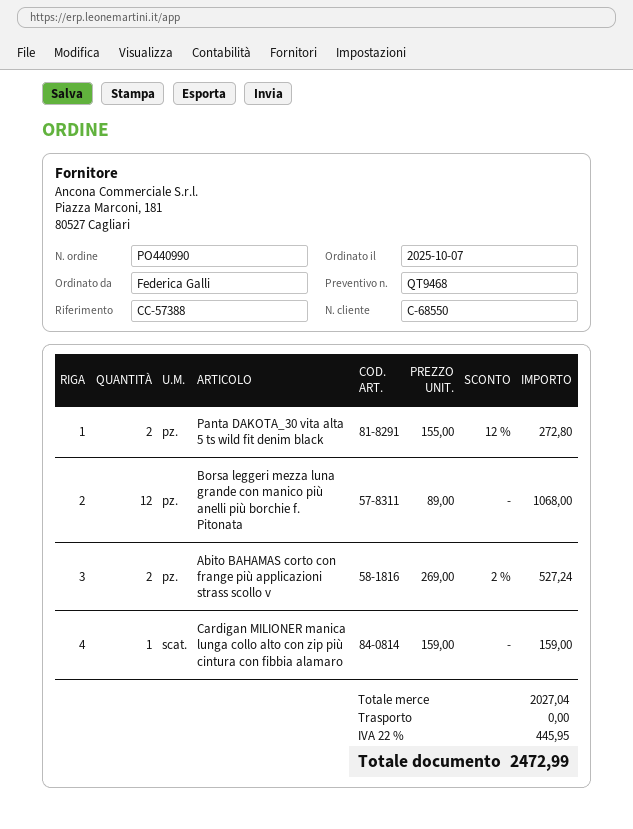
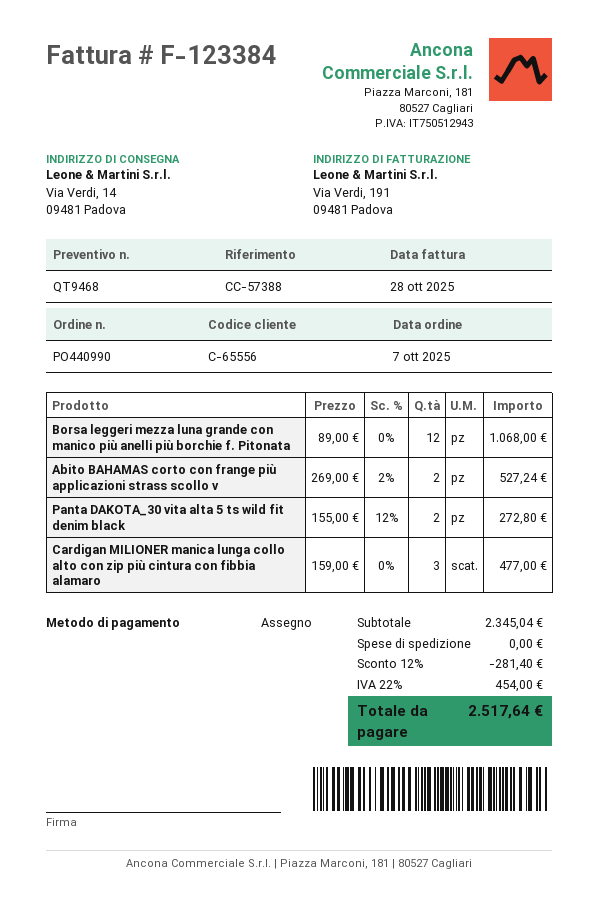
customer number: C-68550 -> C-65556
Cardigan MILIONER manica lunga collo alto con zip più cintura con fibbia alamaro: 1 x 159.00 = 159.00 -> 3 x 159.00 = 477.00
subtotal: 2027.04 -> 2345.04
discount: none -> 12% = 281.40
tax: 22% = 445.95 -> 22% = 454.00
total: 2472.99 -> 2517.64

